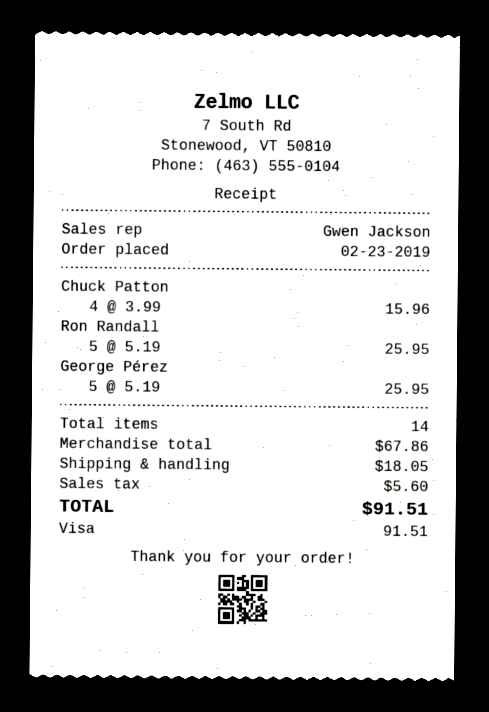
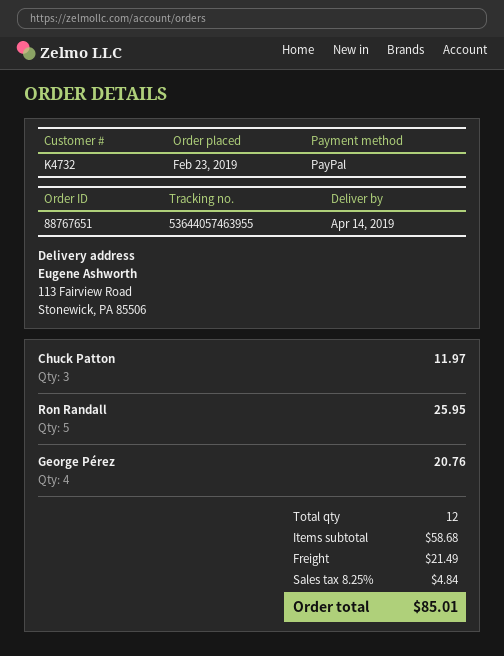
payment method: Visa -> PayPal
Chuck Patton: 4 for 15.96 -> 3 for 11.97
George Pérez: 5 for 25.95 -> 4 for 20.76
total quantity: 14 -> 12
subtotal: 67.86 -> 58.68
shipping: 18.05 -> 21.49
tax: 5.60 -> 4.84
total: 91.51 -> 85.01

